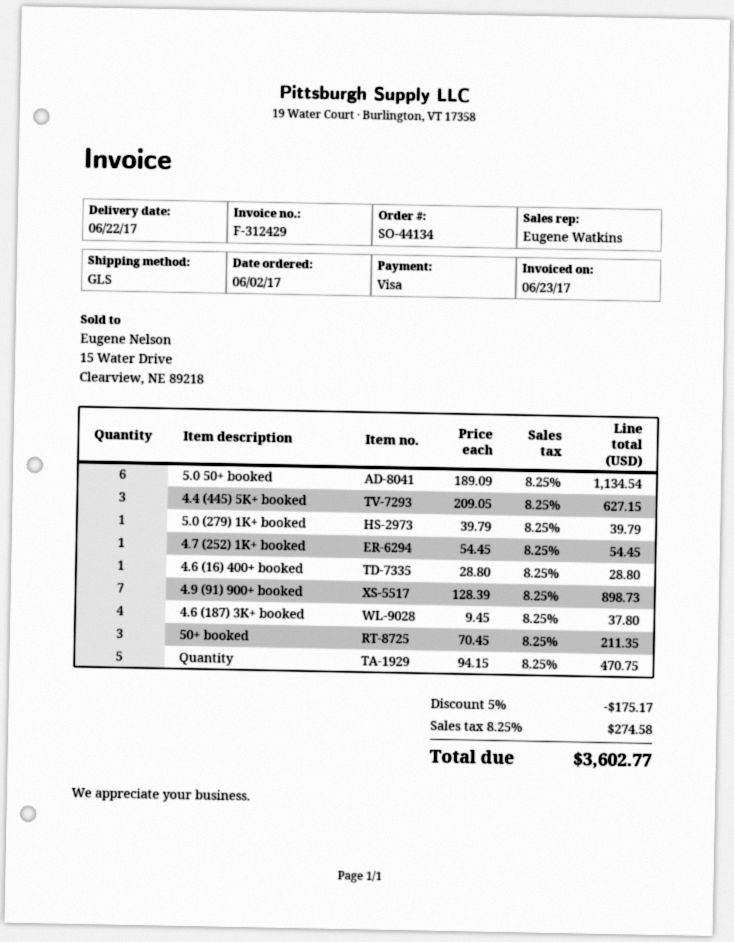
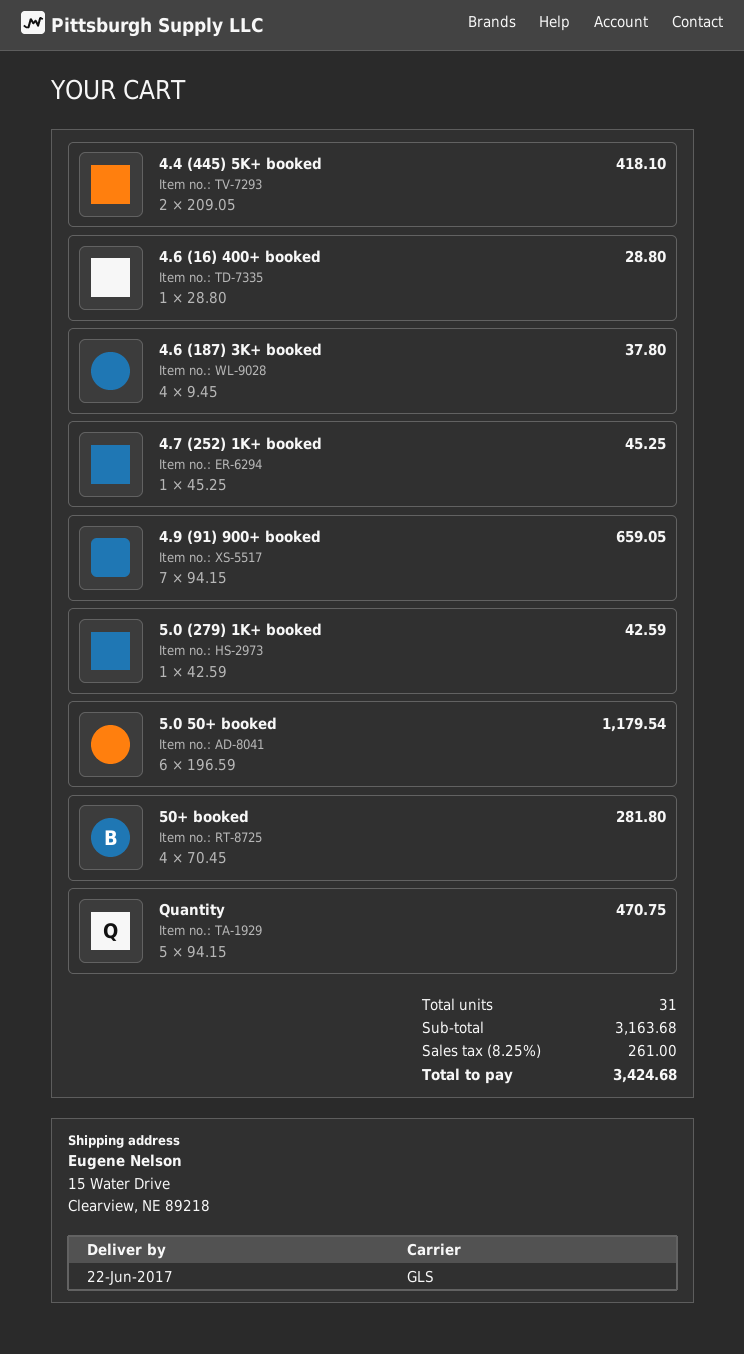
5.0 50+ booked: 6 x 189.09 = 1134.54 -> 6 x 196.59 = 1179.54
4.4 (445) 5K+ booked: 3 x 209.05 = 627.15 -> 2 x 209.05 = 418.10
5.0 (279) 1K+ booked: 1 x 39.79 = 39.79 -> 1 x 42.59 = 42.59
4.7 (252) 1K+ booked: 1 x 54.45 = 54.45 -> 1 x 45.25 = 45.25
4.9 (91) 900+ booked: 7 x 128.39 = 898.73 -> 7 x 94.15 = 659.05
50+ booked: 3 x 70.45 = 211.35 -> 4 x 70.45 = 281.80
discount: 5% = 175.17 -> none
tax: 8.25% = 274.58 -> 8.25% = 261.00
total: 3602.77 -> 3424.68

